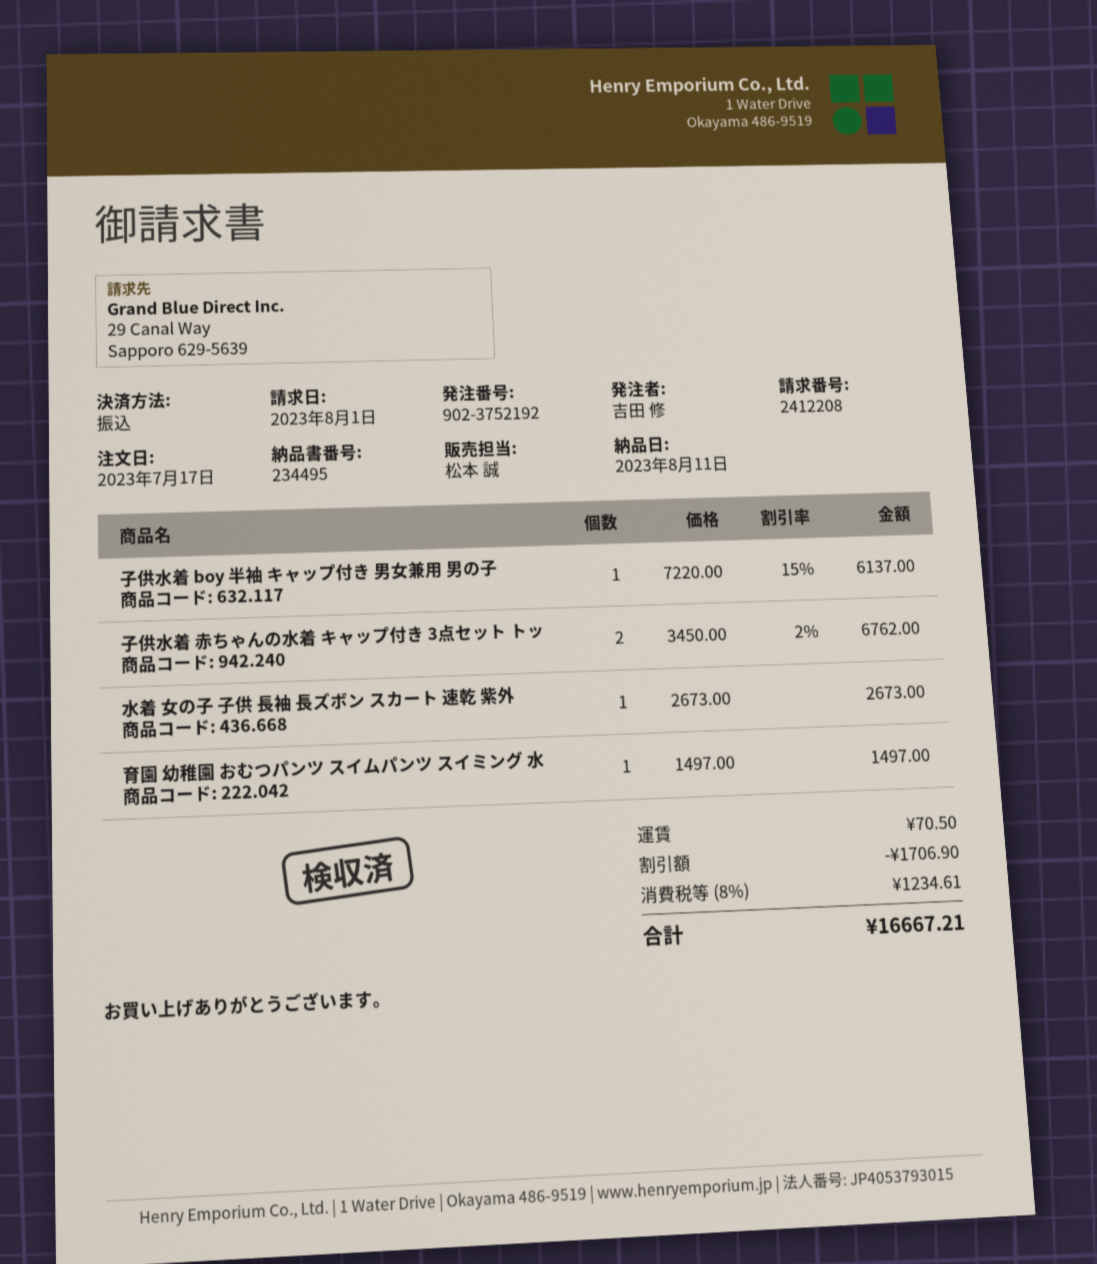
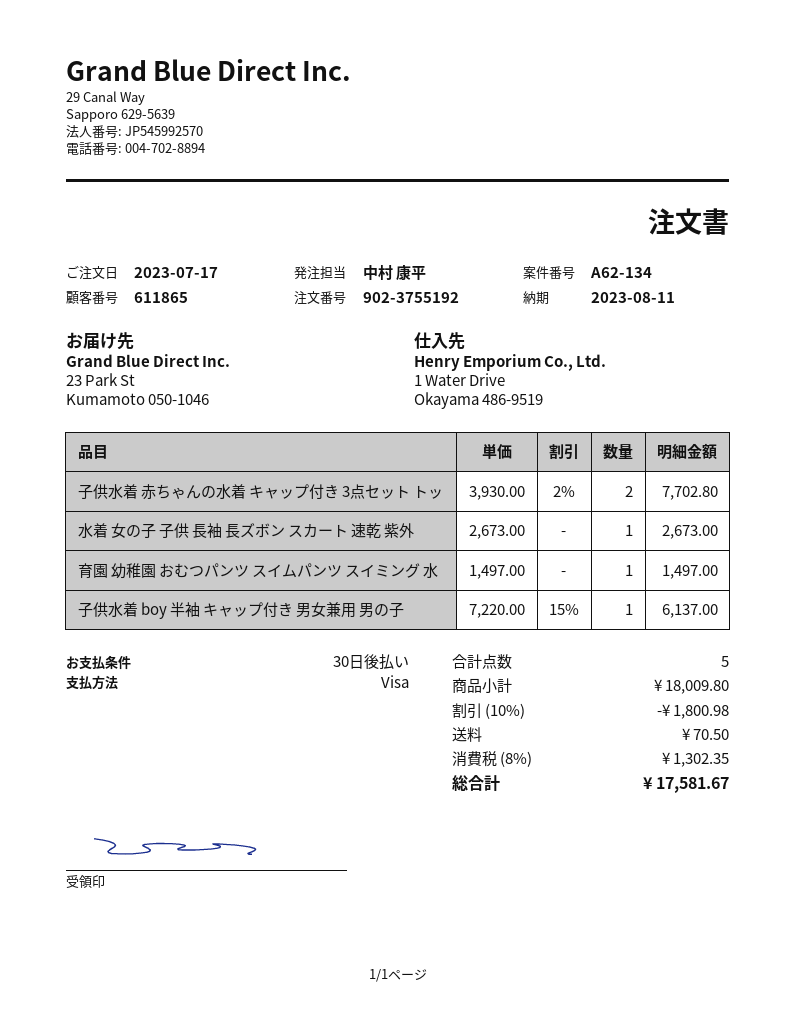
order number: 902-3752192 -> 902-3755192
ordered by: 吉田 修 -> 中村 康平
payment method: bank transfer -> Visa
子供水着 赤ちゃんの水着 キャップ付き 3点セット トッ: 2 x 3450.00 - 2% = 6762.00 -> 2 x 3930.00 - 2% = 7702.80
discount: 1706.90 -> 1800.98
tax: 8% = 1234.61 -> 8% = 1302.35
total: 16667.21 -> 17581.67

